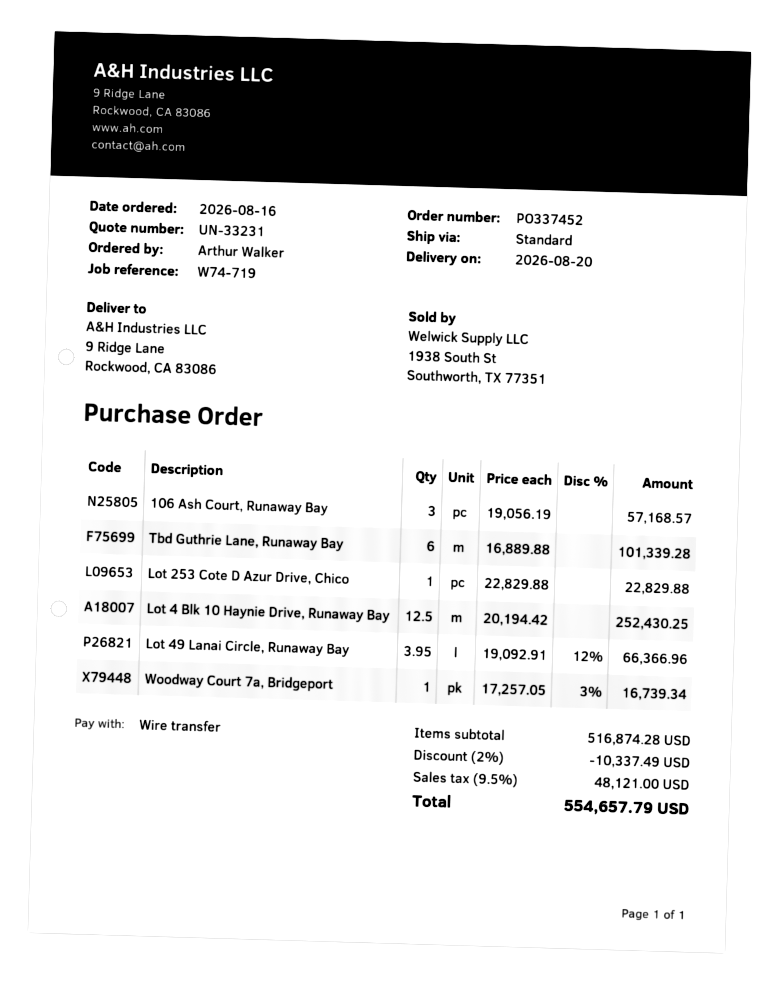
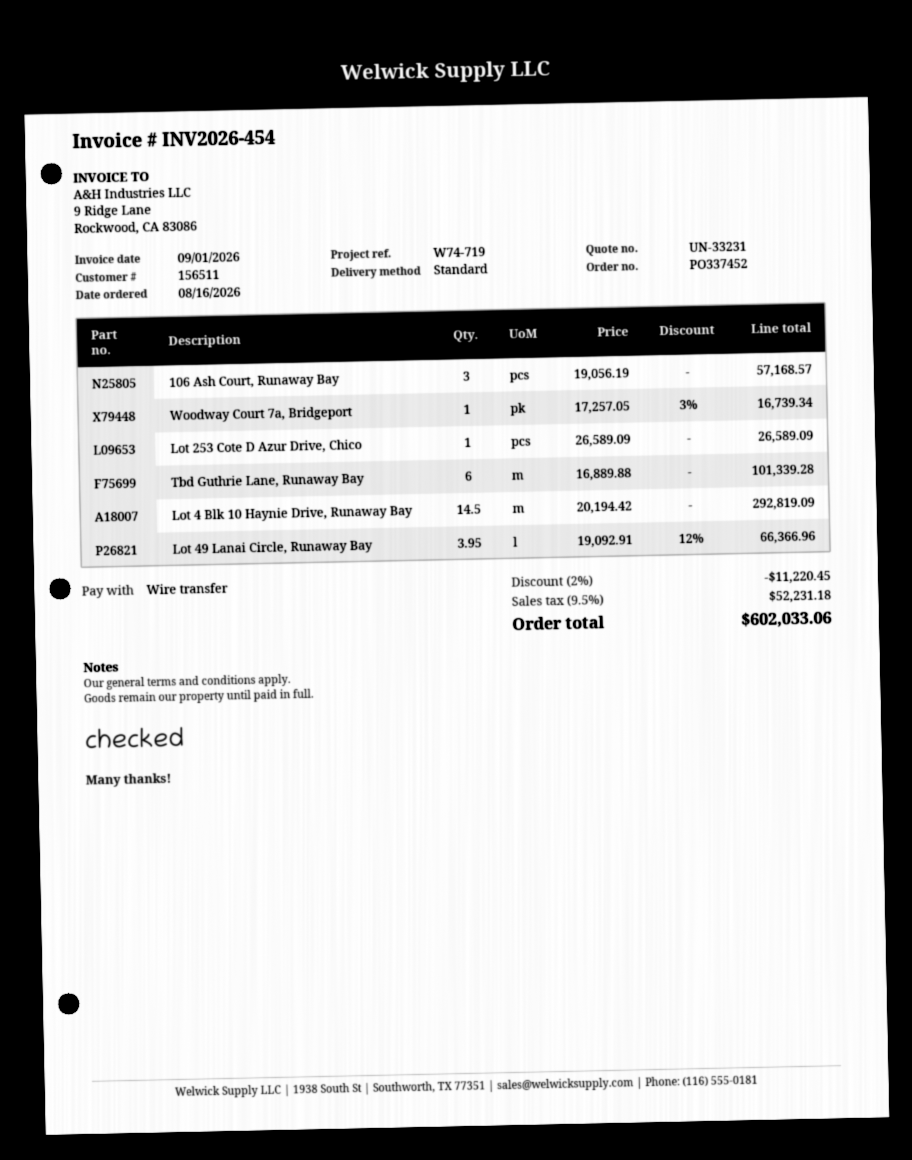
Lot 253 Cote D Azur Drive, Chico: 1 x 22829.88 = 22829.88 -> 1 x 26589.09 = 26589.09
Lot 4 Blk 10 Haynie Drive, Runaway Bay: 12.5 x 20194.42 = 252430.25 -> 14.5 x 20194.42 = 292819.09
discount: 2% = 10337.49 -> 2% = 11220.45
tax: 9.5% = 48121.00 -> 9.5% = 52231.18
total: 554657.79 -> 602033.06

